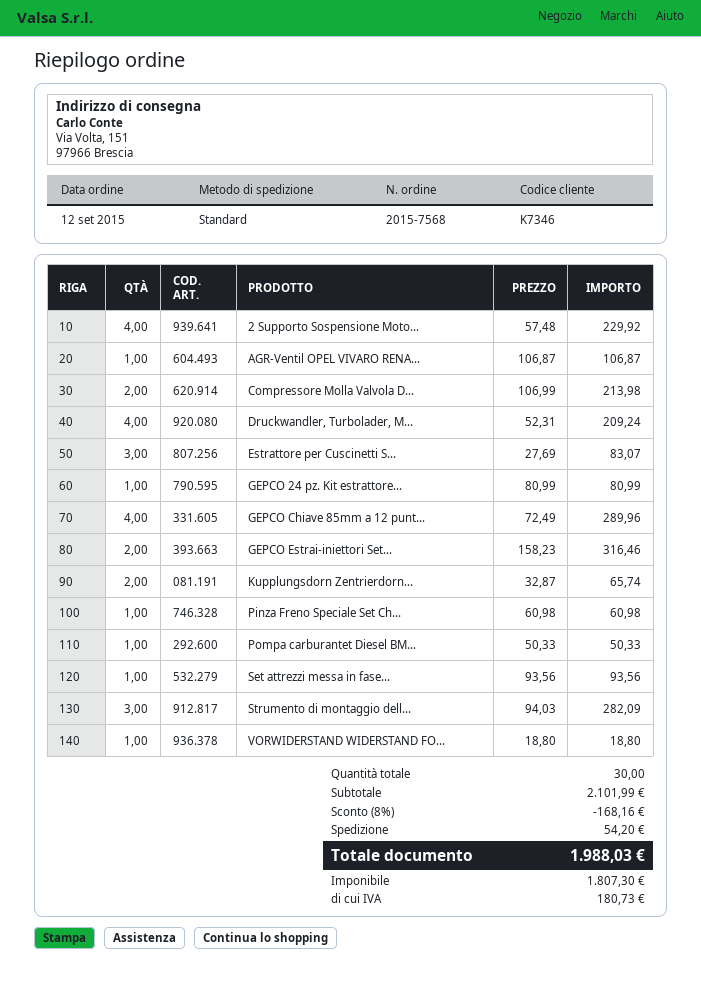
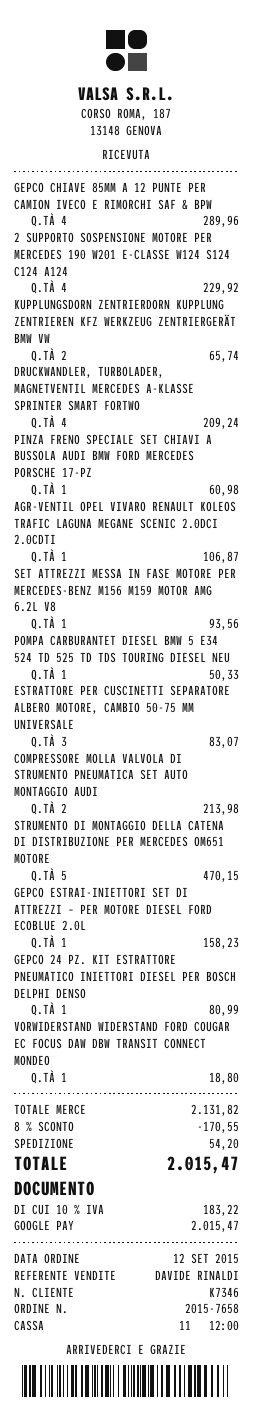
order number: 2015-7568 -> 2015-7658
GEPCO Estrai-iniettori Set...: 2 for 316.46 -> 1 for 158.23
Strumento di montaggio dell...: 3 for 282.09 -> 5 for 470.15
subtotal: 2101.99 -> 2131.82
discount: 8% = 168.16 -> 8% = 170.55
tax: 180.73 -> 183.22
total: 1988.03 -> 2015.47

